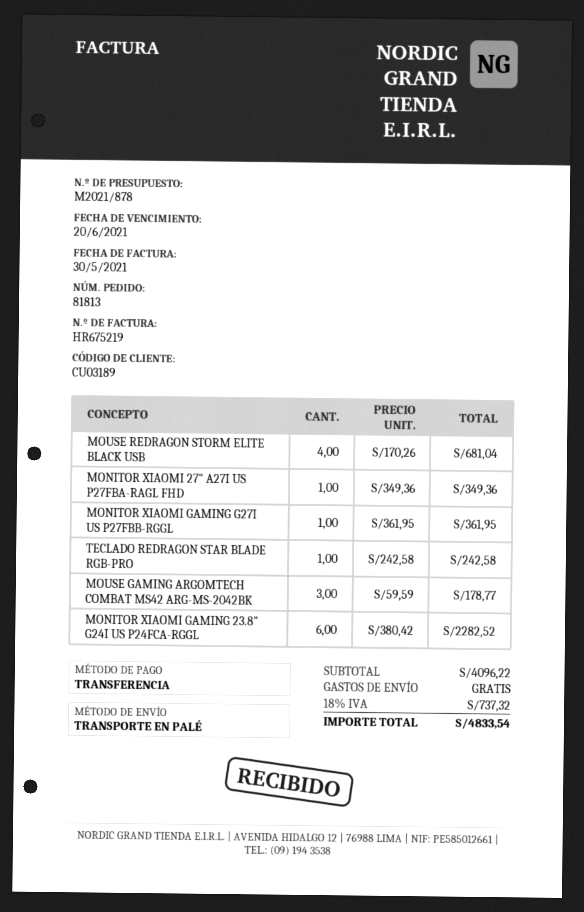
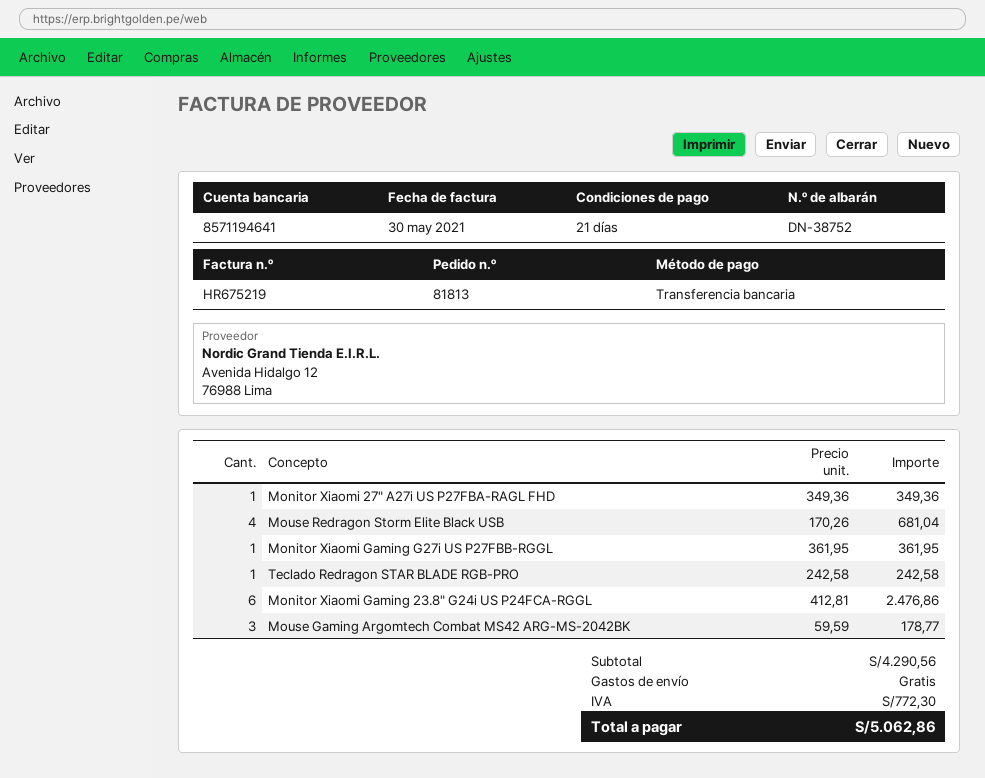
MONITOR XIAOMI GAMING 23.8" G24I US P24FCA-RGGL: 6 x 380.42 = 2282.52 -> 6 x 412.81 = 2476.86
subtotal: 4096.22 -> 4290.56
tax: 737.32 -> 772.30
total: 4833.54 -> 5062.86

